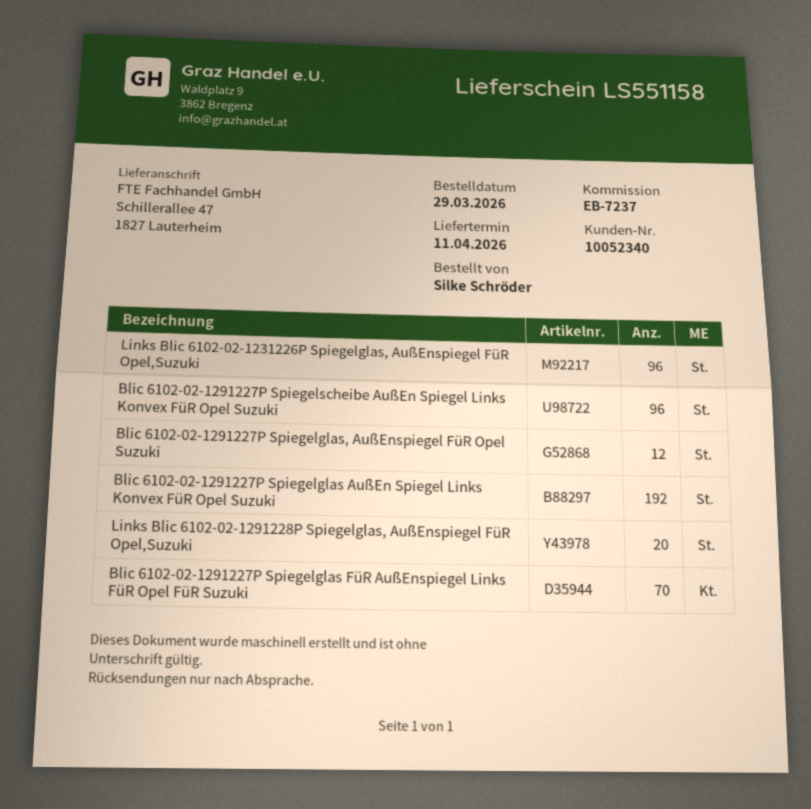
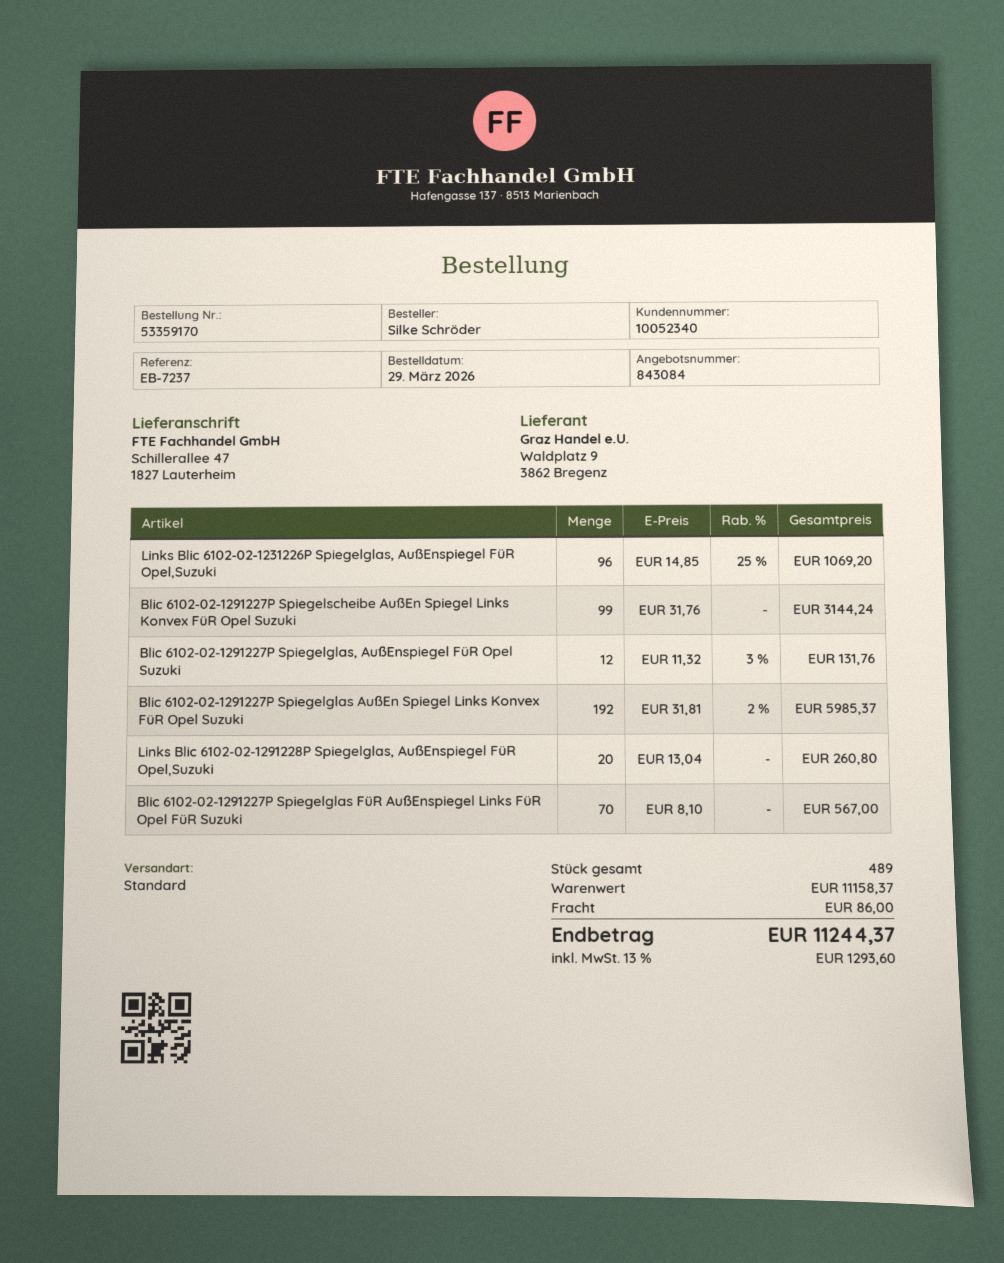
Blic 6102-02-1291227P Spiegelscheibe AußEn Spiegel Links Konvex FüR Opel Suzuki: 96 -> 99

